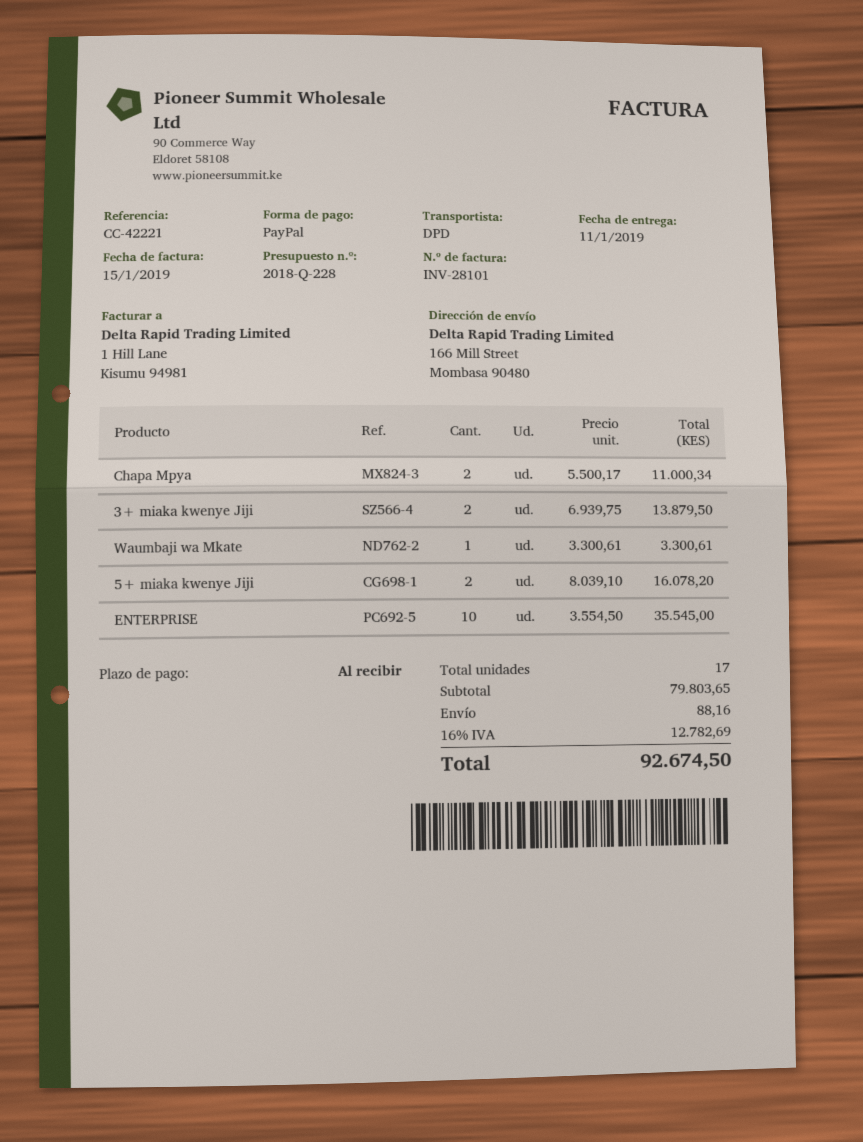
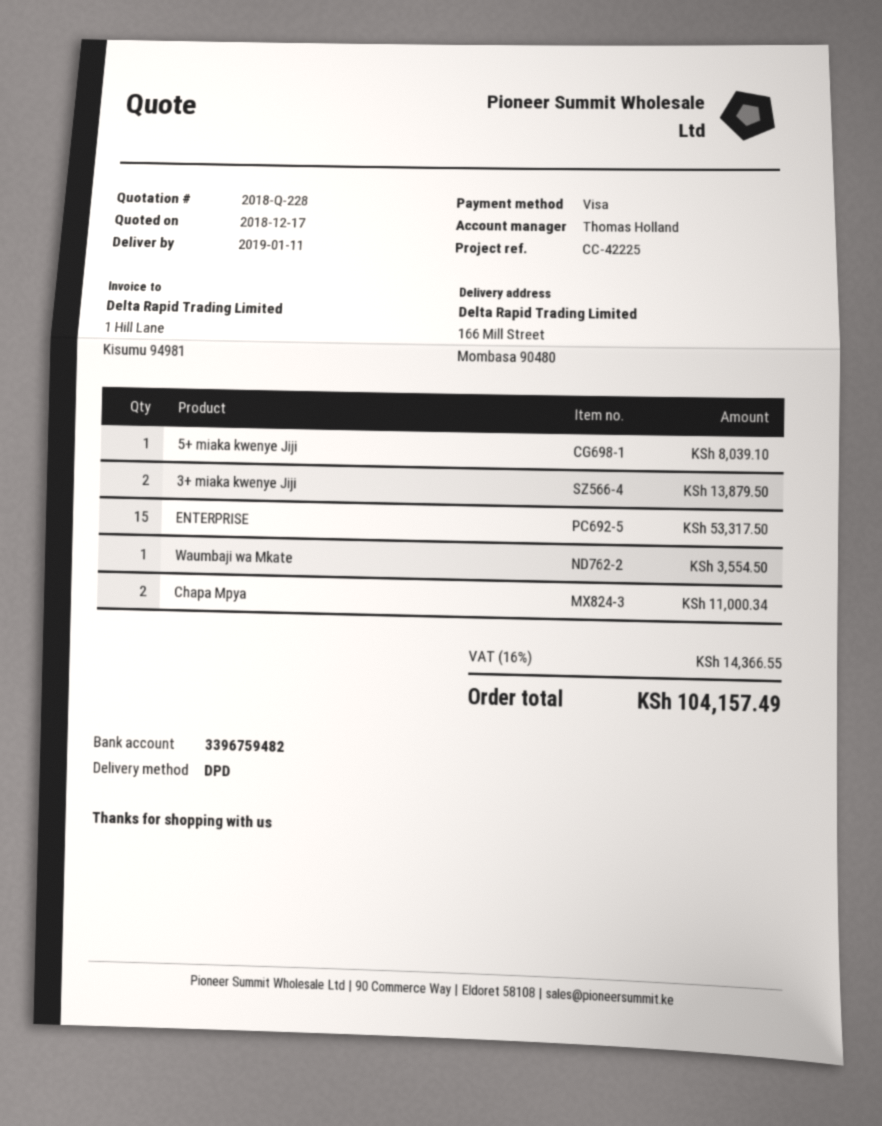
reference: CC-42221 -> CC-42225
payment method: PayPal -> Visa
Waumbaji wa Mkate: 1 for 3300.61 -> 1 for 3554.50
5+ miaka kwenye Jiji: 2 for 16078.20 -> 1 for 8039.10
ENTERPRISE: 10 for 35545.00 -> 15 for 53317.50
shipping: 88.16 -> none
tax: 16% = 12782.69 -> 16% = 14366.55
total: 92674.50 -> 104157.49

